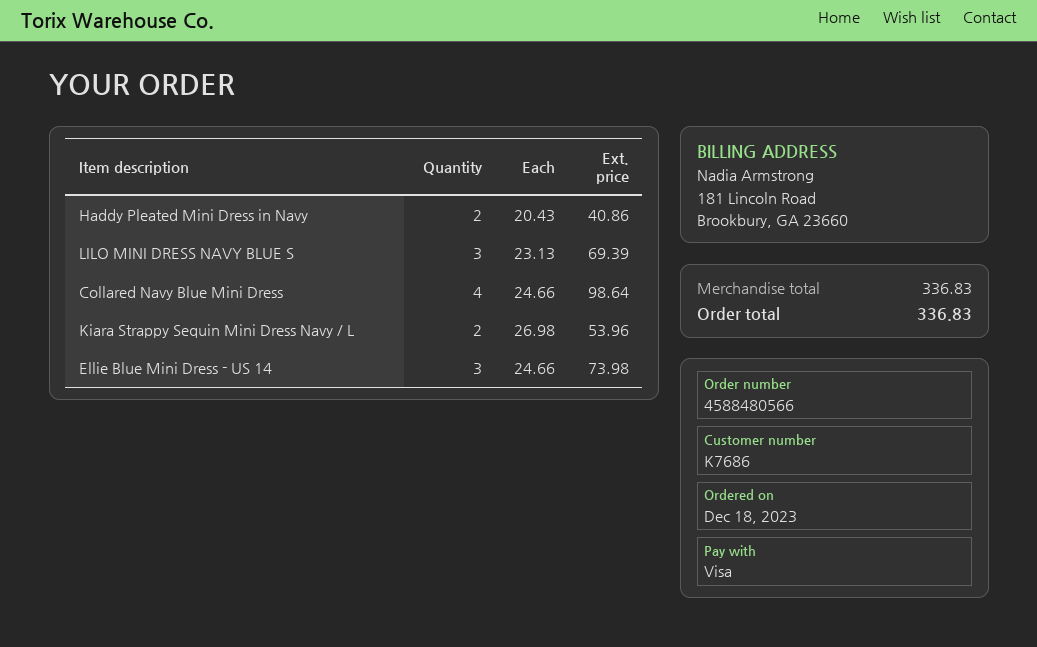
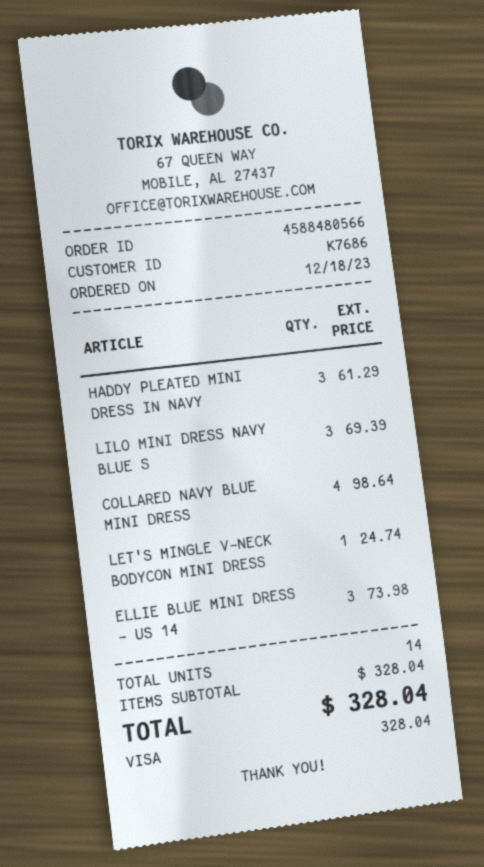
Haddy Pleated Mini Dress in Navy: 2 for 40.86 -> 3 for 61.29
Kiara Strappy Sequin Mini Dress Navy / L: 2 for 53.96 -> none
LET'S MINGLE V-NECK BODYCON MINI DRESS: none -> 1 for 24.74
subtotal: 336.83 -> 328.04
total: 336.83 -> 328.04

